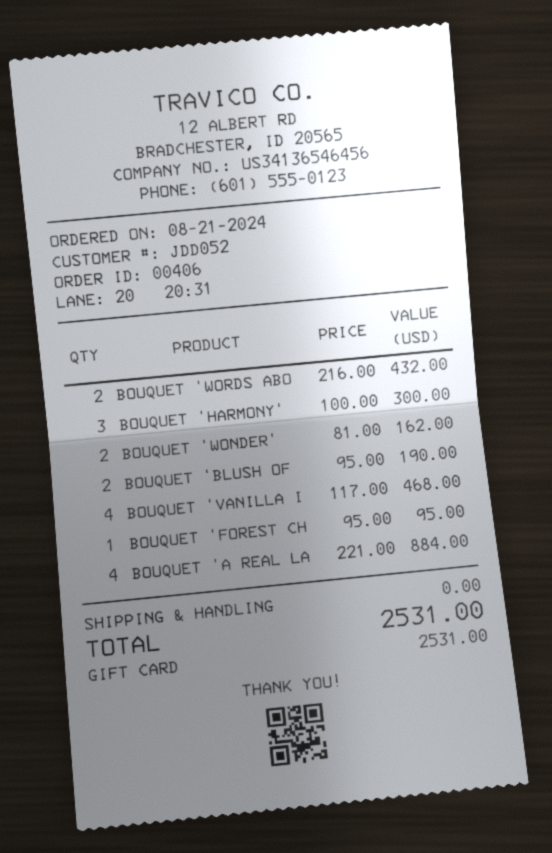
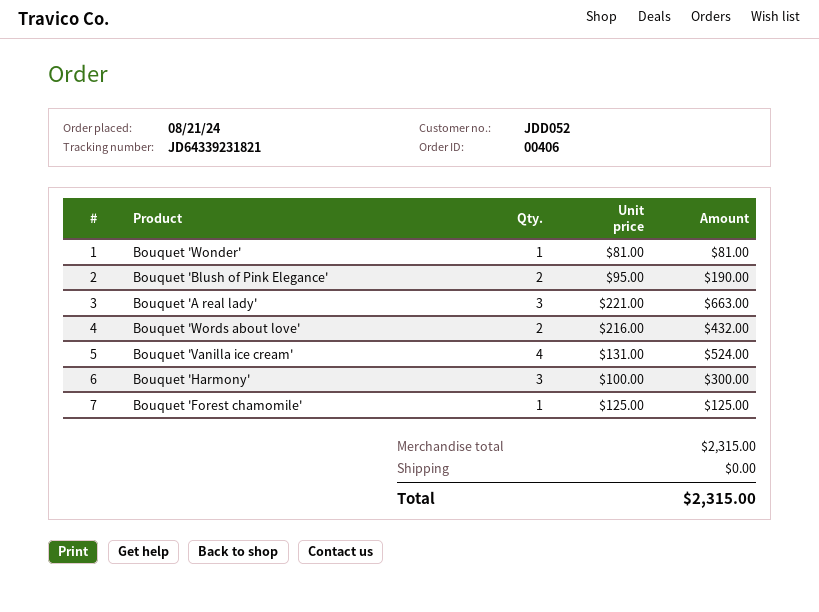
BOUQUET 'WONDER': 2 x 81.00 = 162.00 -> 1 x 81.00 = 81.00
BOUQUET 'VANILLA I: 4 x 117.00 = 468.00 -> 4 x 131.00 = 524.00
BOUQUET 'FOREST CH: 1 x 95.00 = 95.00 -> 1 x 125.00 = 125.00
BOUQUET 'A REAL LA: 4 x 221.00 = 884.00 -> 3 x 221.00 = 663.00
total: 2531.00 -> 2315.00

